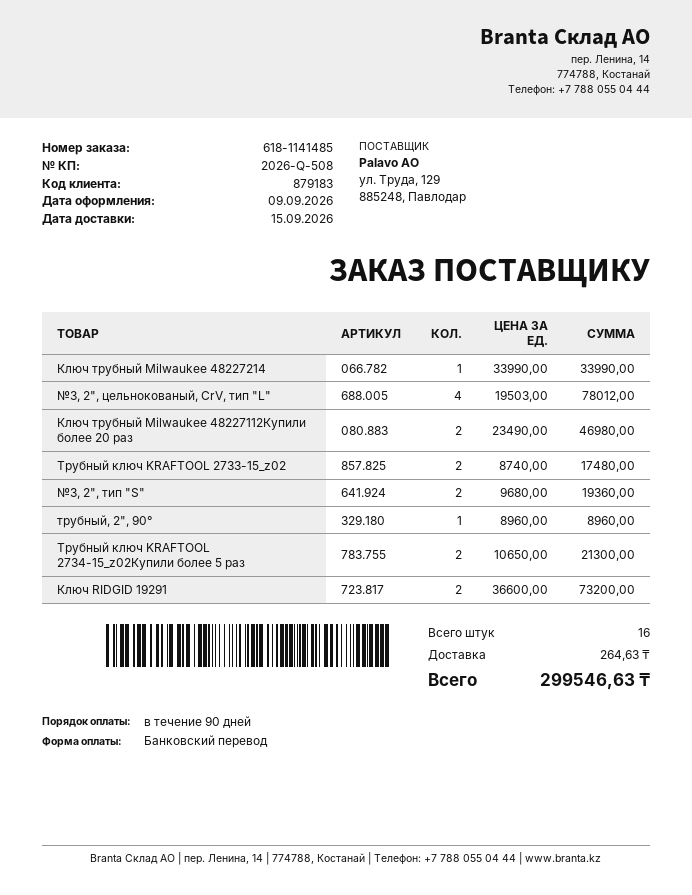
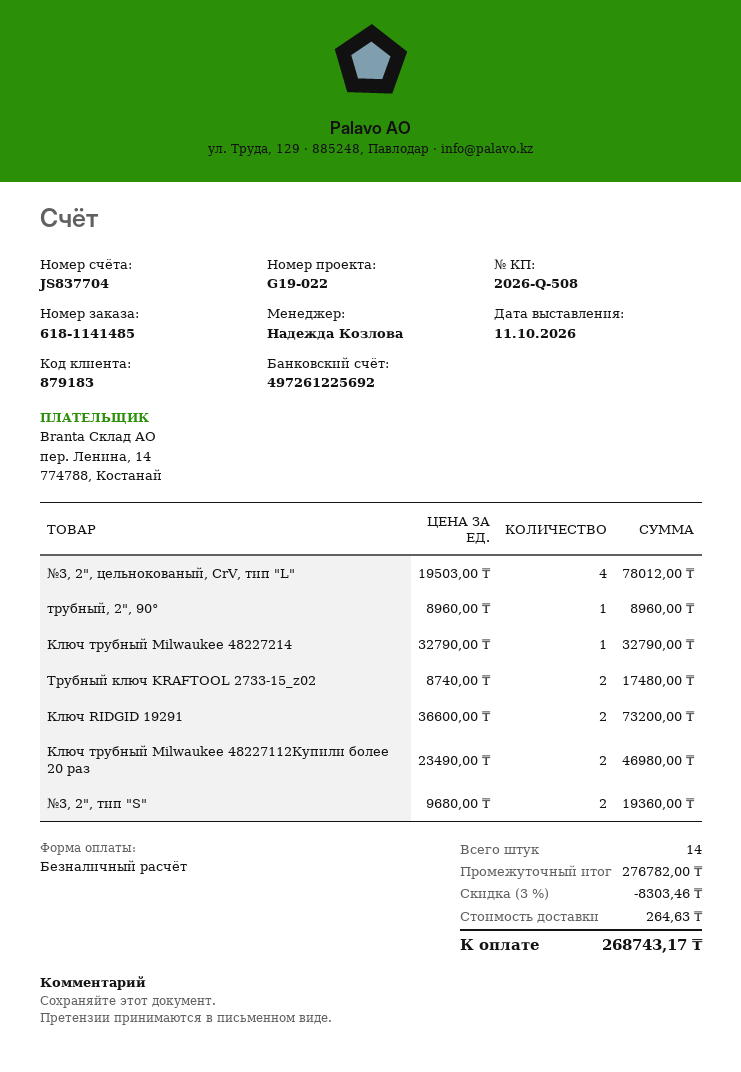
Ключ трубный Milwaukee 48227214: 1 x 33990.00 = 33990.00 -> 1 x 32790.00 = 32790.00
Трубный ключ KRAFTOOL 2734-15_z02Купили более 5 раз: 2 x 10650.00 = 21300.00 -> none
total quantity: 16 -> 14
discount: none -> 3% = 8303.46
total: 299546.63 -> 268743.17

